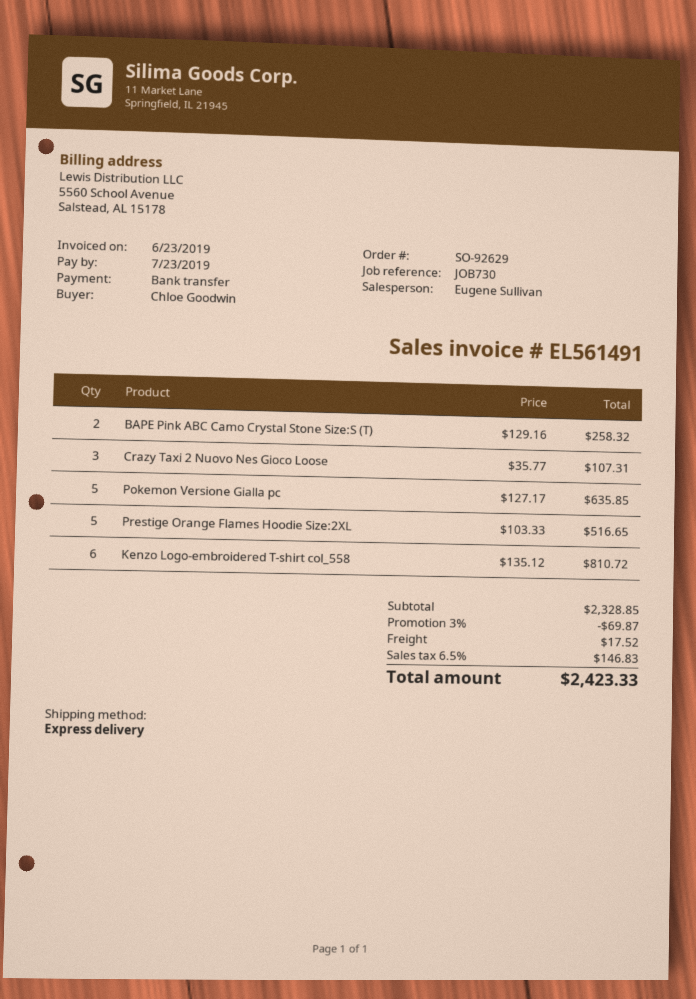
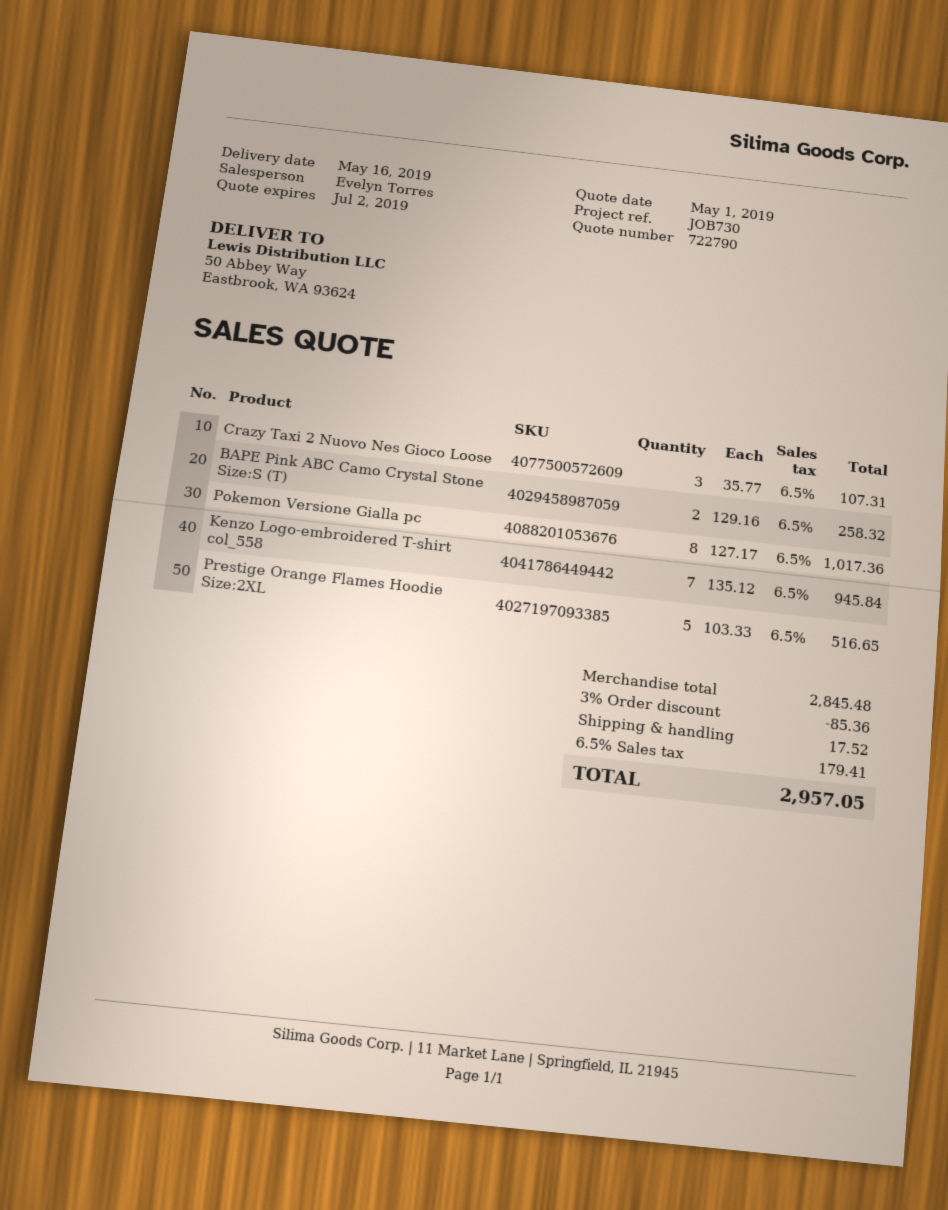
sales rep: Eugene Sullivan -> Evelyn Torres
Pokemon Versione Gialla pc: 5 x 127.17 = 635.85 -> 8 x 127.17 = 1017.36
Kenzo Logo-embroidered T-shirt col_558: 6 x 135.12 = 810.72 -> 7 x 135.12 = 945.84
subtotal: 2328.85 -> 2845.48
discount: 3% = 69.87 -> 3% = 85.36
tax: 6.5% = 146.83 -> 6.5% = 179.41
total: 2423.33 -> 2957.05

